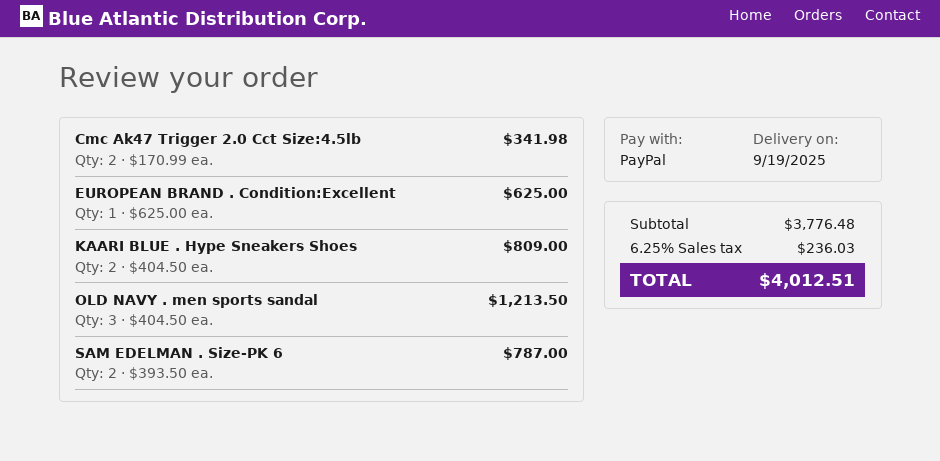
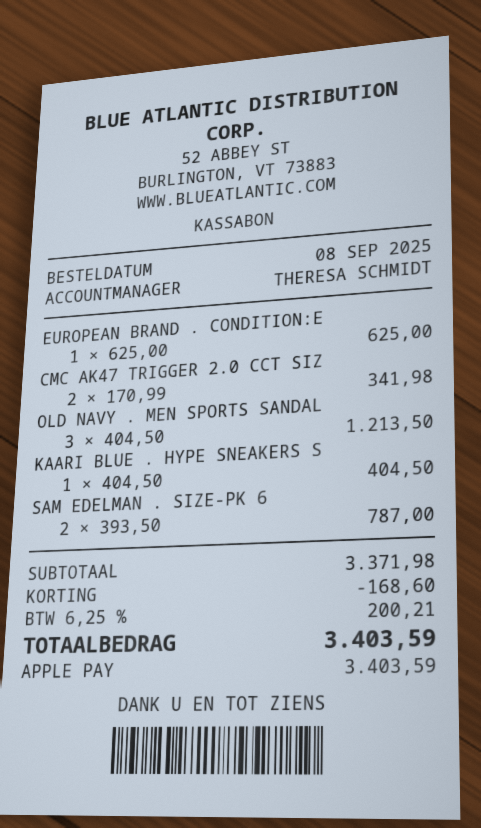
payment method: PayPal -> Apple Pay
KAARI BLUE . Hype Sneakers Shoes: 2 x 404.50 = 809.00 -> 1 x 404.50 = 404.50
subtotal: 3776.48 -> 3371.98
discount: none -> 168.60
tax: 6.25% = 236.03 -> 6.25% = 200.21
total: 4012.51 -> 3403.59

